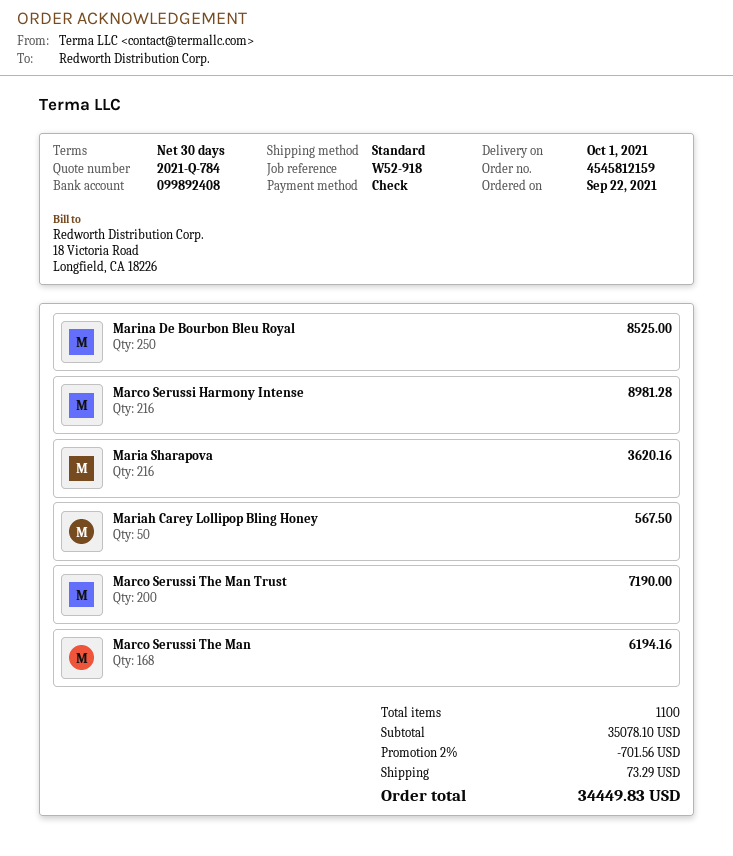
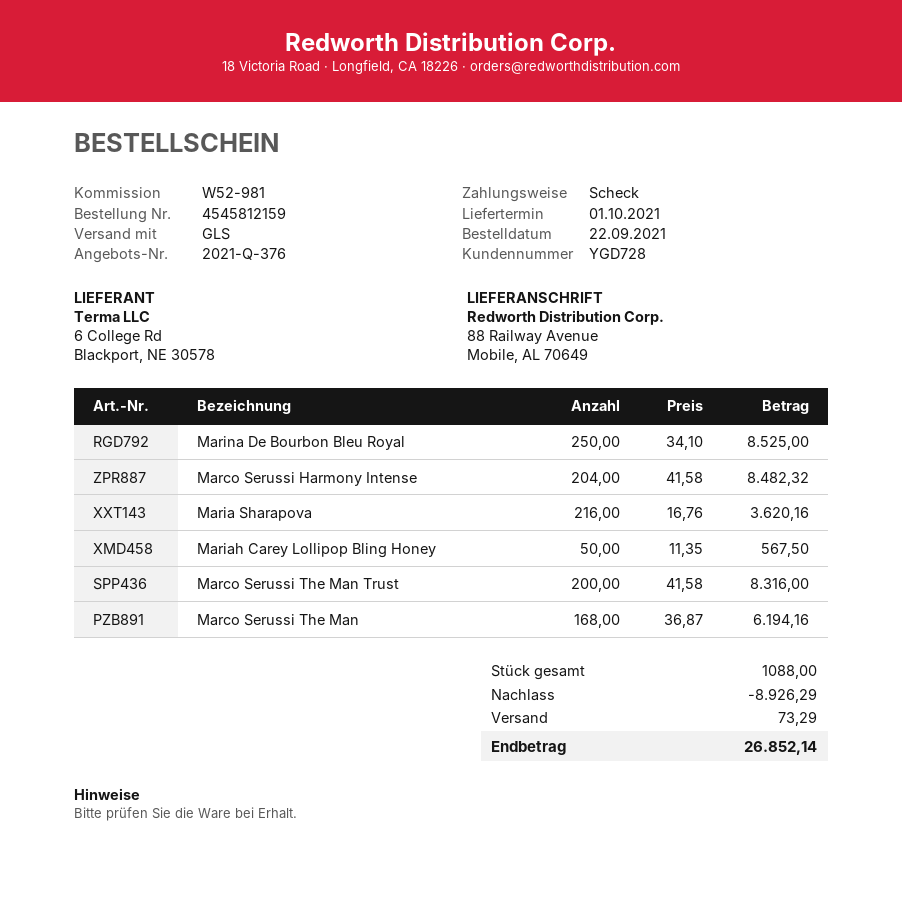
quote number: 2021-Q-784 -> 2021-Q-376
reference: W52-918 -> W52-981
shipping method: standard -> GLS
Marco Serussi Harmony Intense: 216 for 8981.28 -> 204 for 8482.32
Marco Serussi The Man Trust: 200 for 7190.00 -> 200 for 8316.00
total quantity: 1100 -> 1088
discount: 701.56 -> 8926.29
total: 34449.83 -> 26852.14

